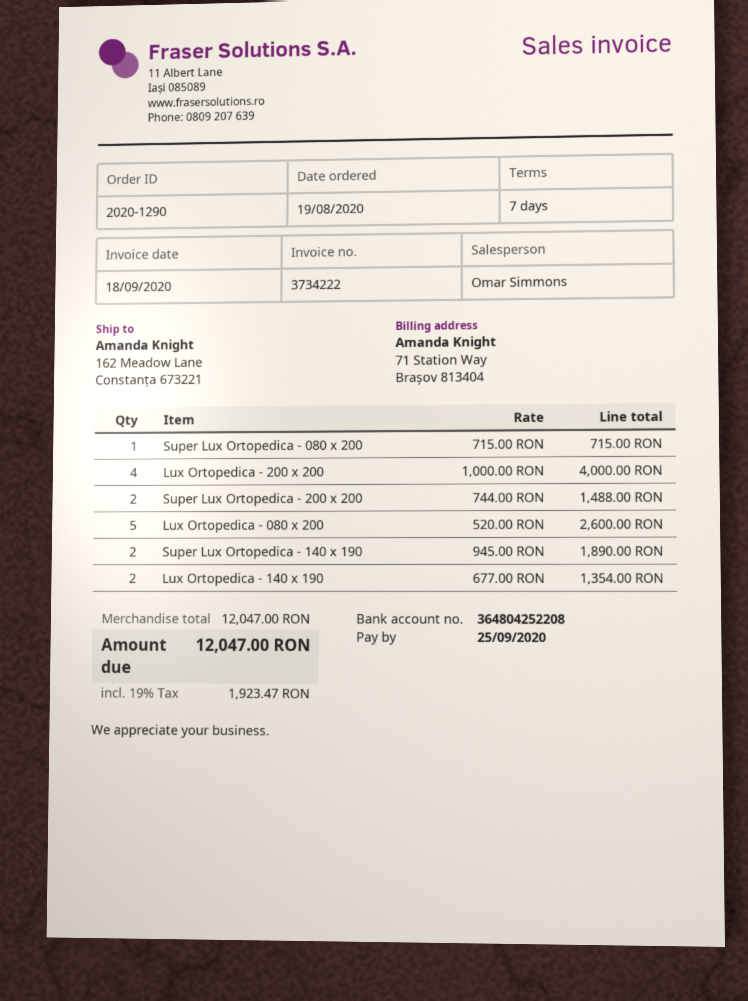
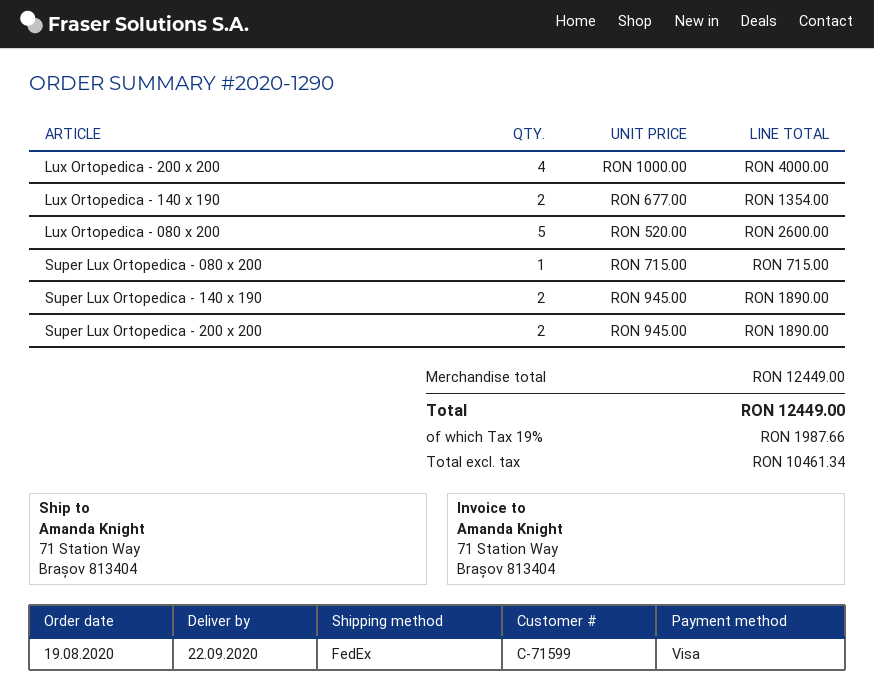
ship to: 162 Meadow Lane, Constanța 673221 -> 71 Station Way, Brașov 813404
Super Lux Ortopedica - 200 x 200: 2 x 744.00 = 1488.00 -> 2 x 945.00 = 1890.00
subtotal: 12047.00 -> 12449.00
tax: 19% = 1923.47 -> 19% = 1987.66
total: 12047.00 -> 12449.00

